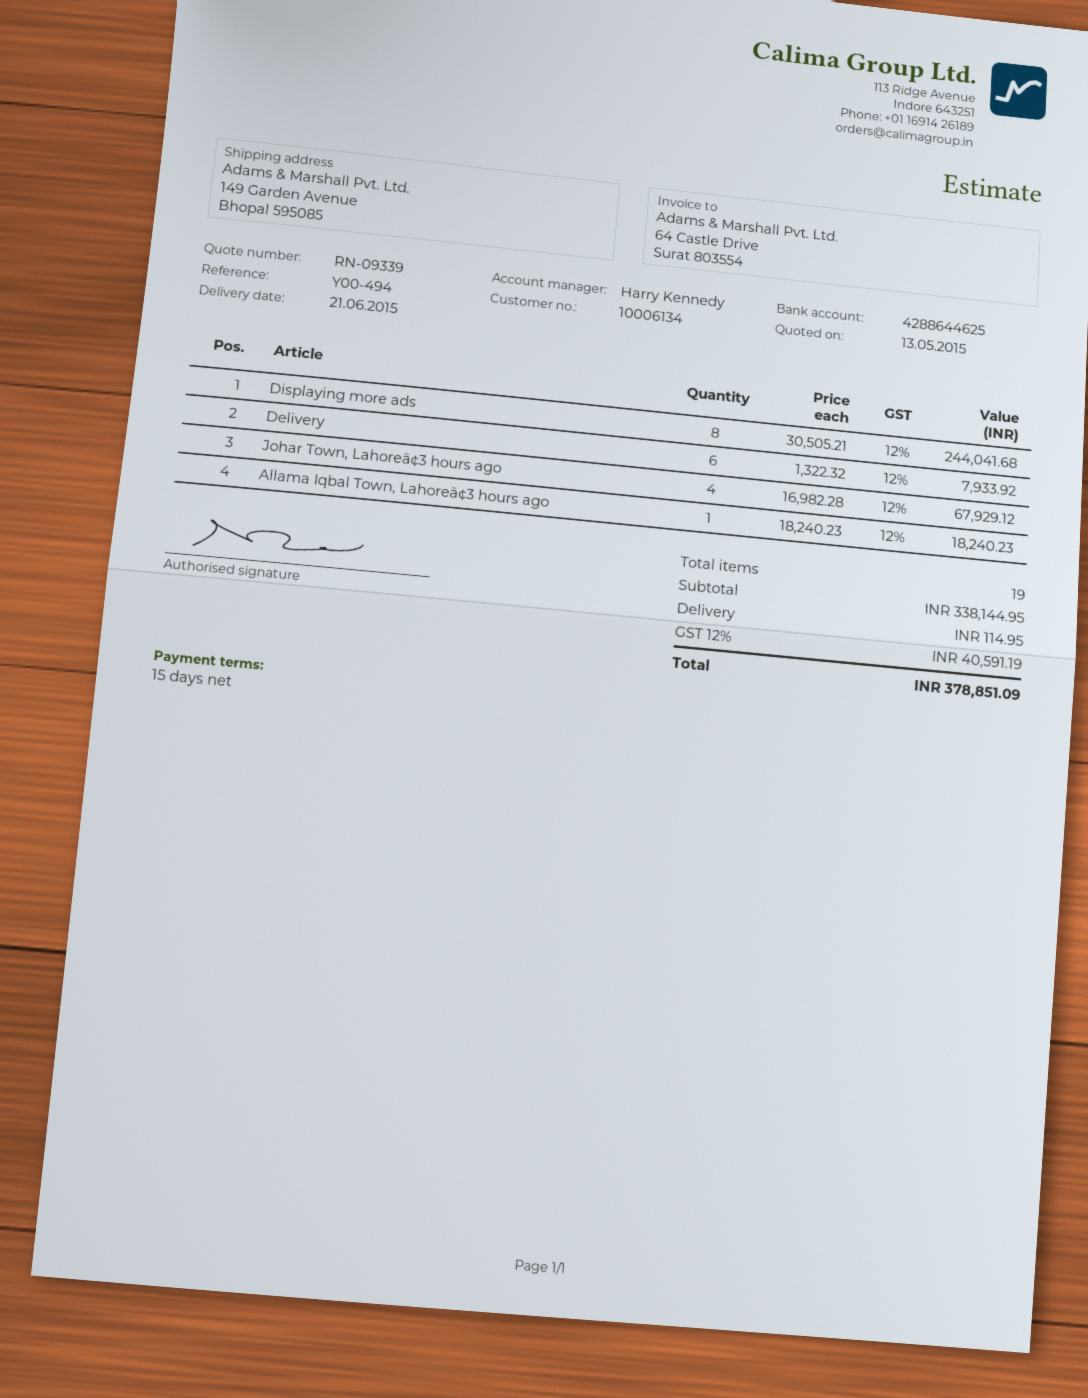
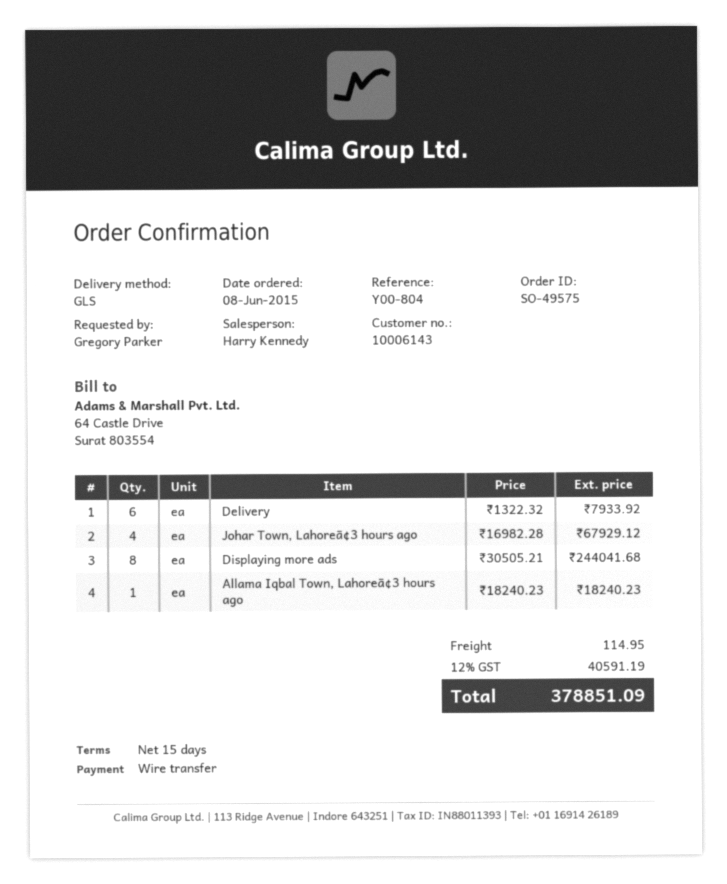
customer number: 10006134 -> 10006143
reference: Y00-494 -> Y00-804

